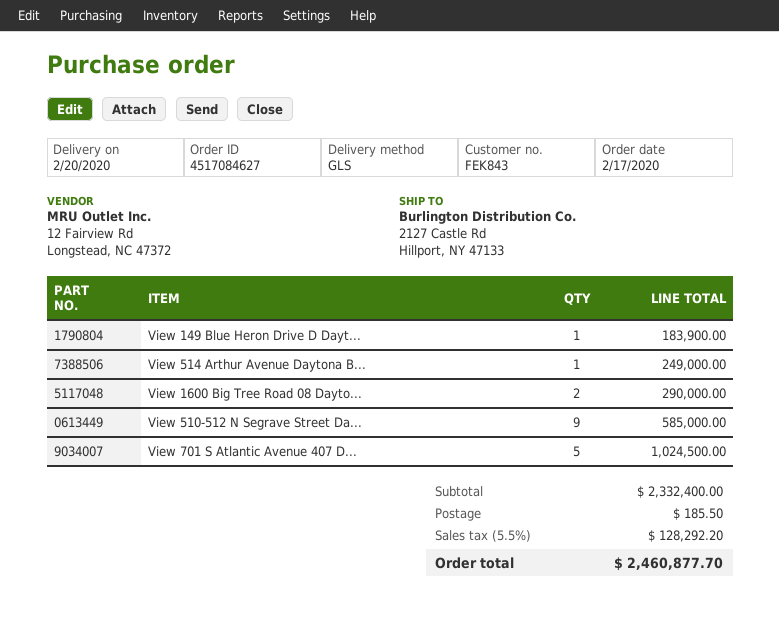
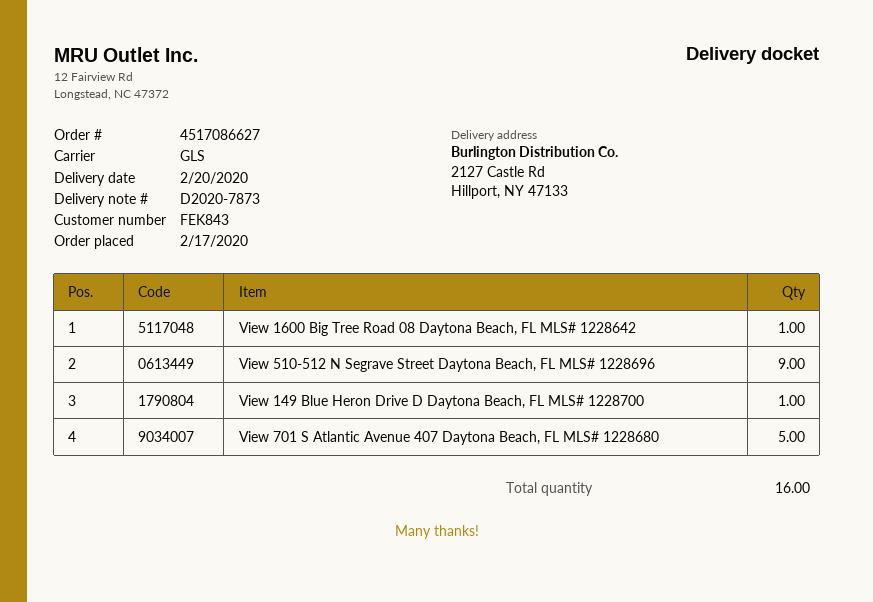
order number: 4517084627 -> 4517086627
View 514 Arthur Avenue Daytona B...: 1 -> none
View 1600 Big Tree Road 08 Dayto...: 2 -> 1

